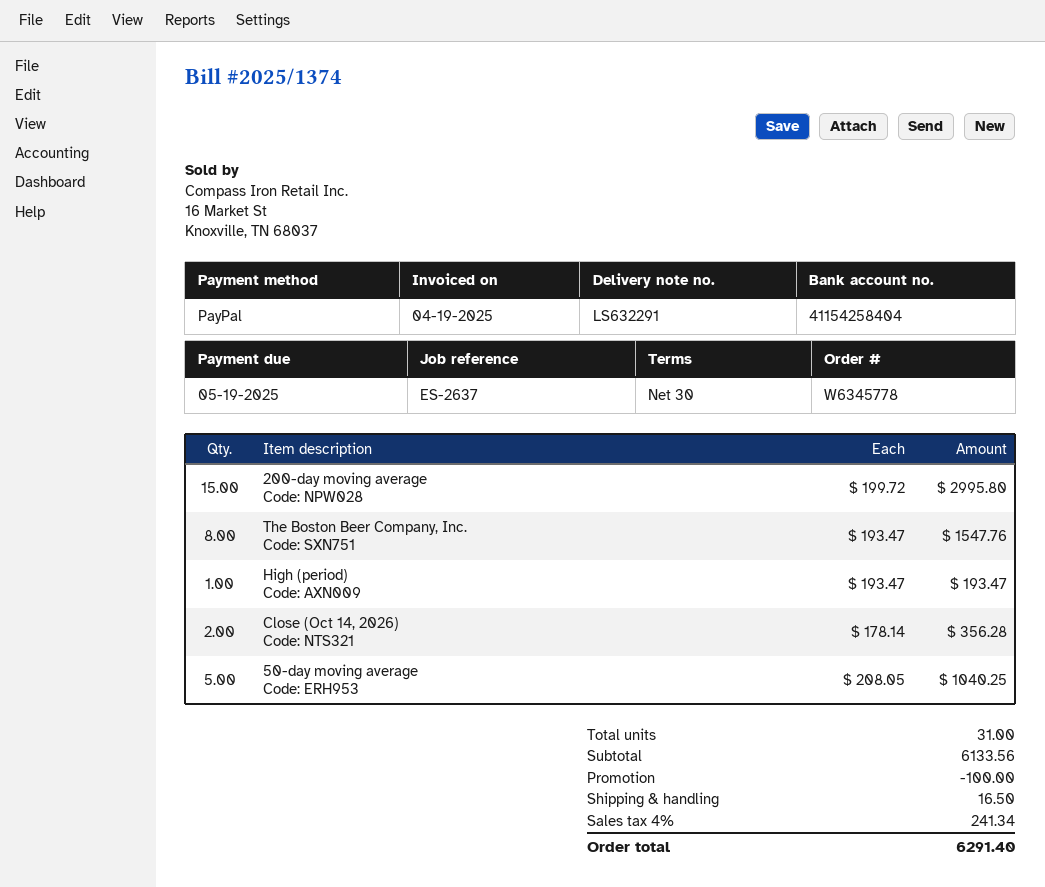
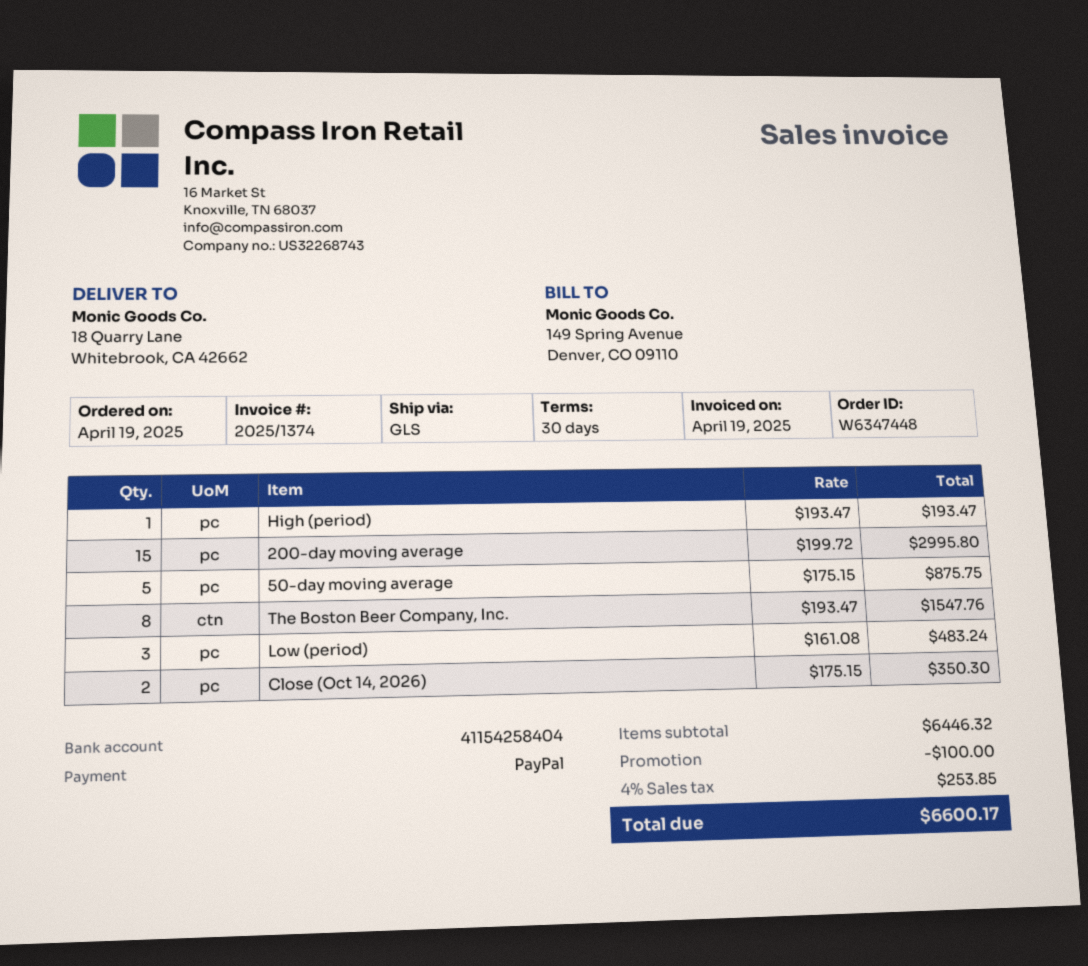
order number: W6345778 -> W6347448
Close (Oct 14, 2026): 2 x 178.14 = 356.28 -> 2 x 175.15 = 350.30
50-day moving average: 5 x 208.05 = 1040.25 -> 5 x 175.15 = 875.75
Low (period): none -> 3 x 161.08 = 483.24
subtotal: 6133.56 -> 6446.32
shipping: 16.50 -> none
tax: 4% = 241.34 -> 4% = 253.85
total: 6291.40 -> 6600.17

